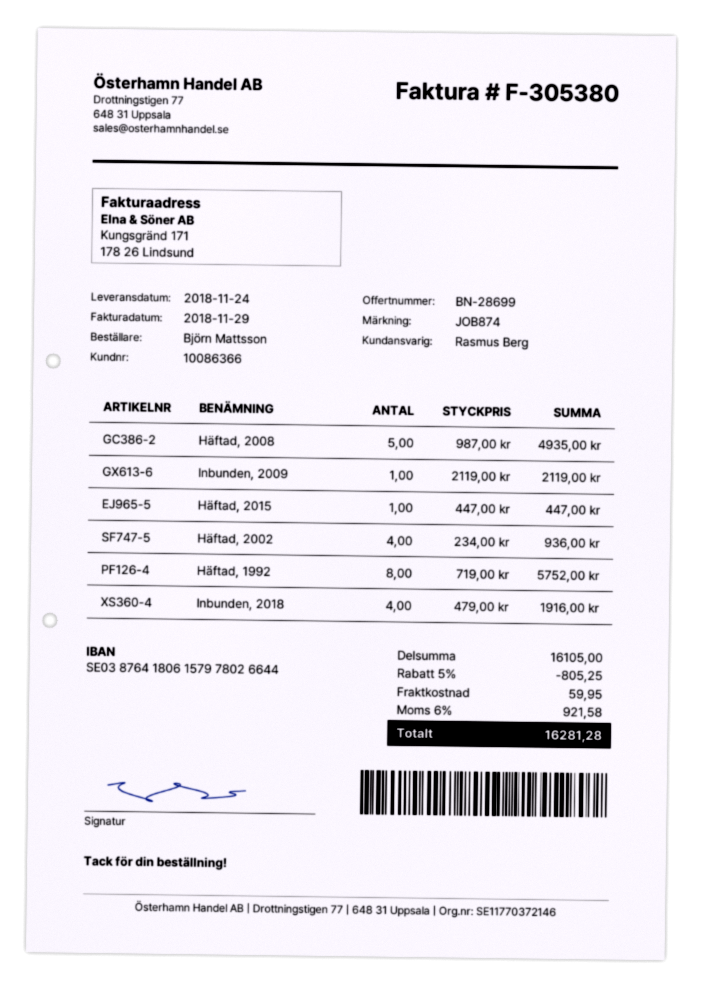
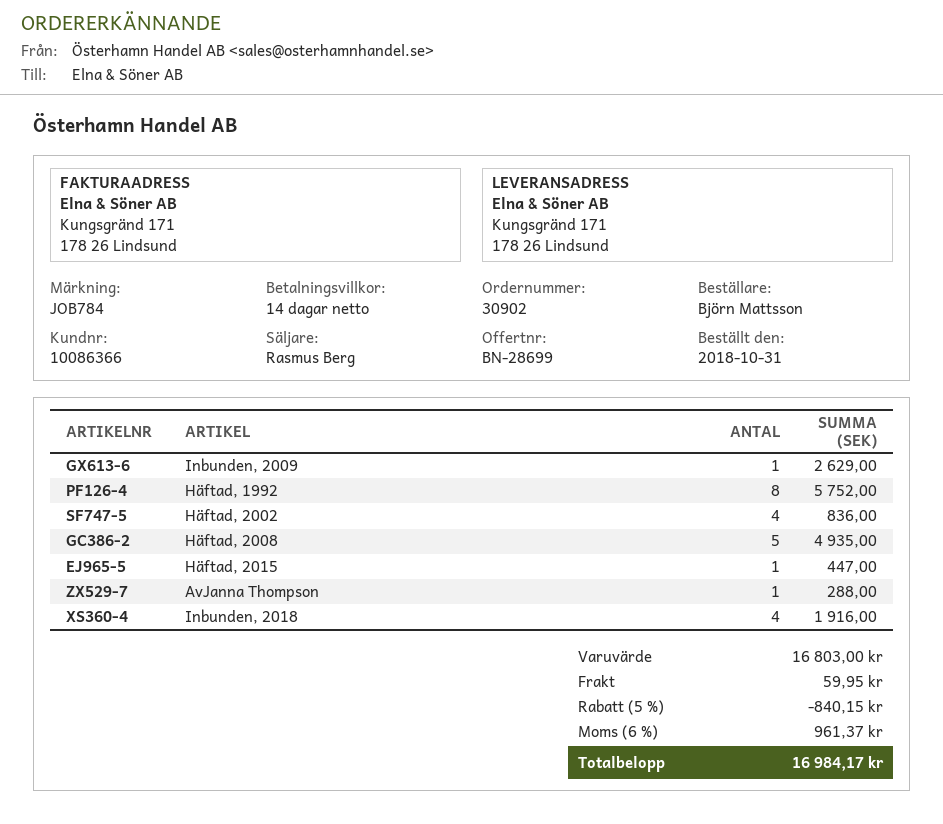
reference: JOB874 -> JOB784
Inbunden, 2009: 1 for 2119.00 -> 1 for 2629.00
Häftad, 2002: 4 for 936.00 -> 4 for 836.00
AvJanna Thompson: none -> 1 for 288.00
subtotal: 16105.00 -> 16803.00
discount: 5% = 805.25 -> 5% = 840.15
tax: 6% = 921.58 -> 6% = 961.37
total: 16281.28 -> 16984.17

